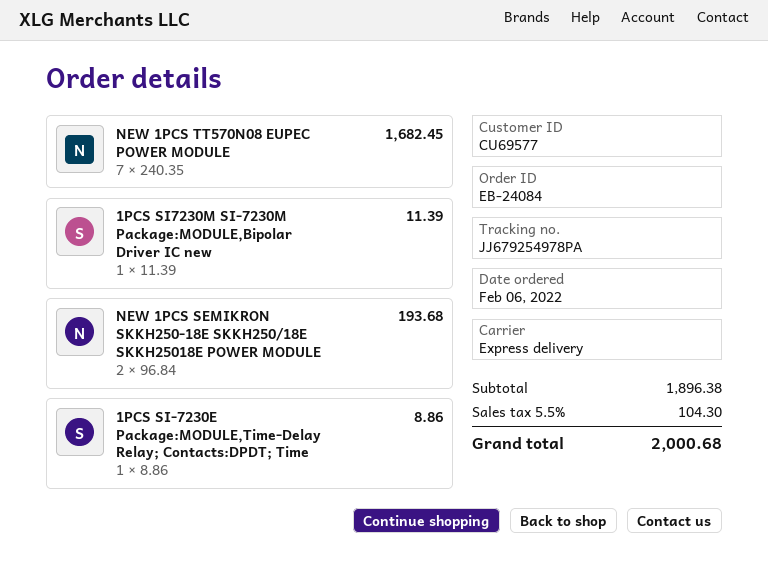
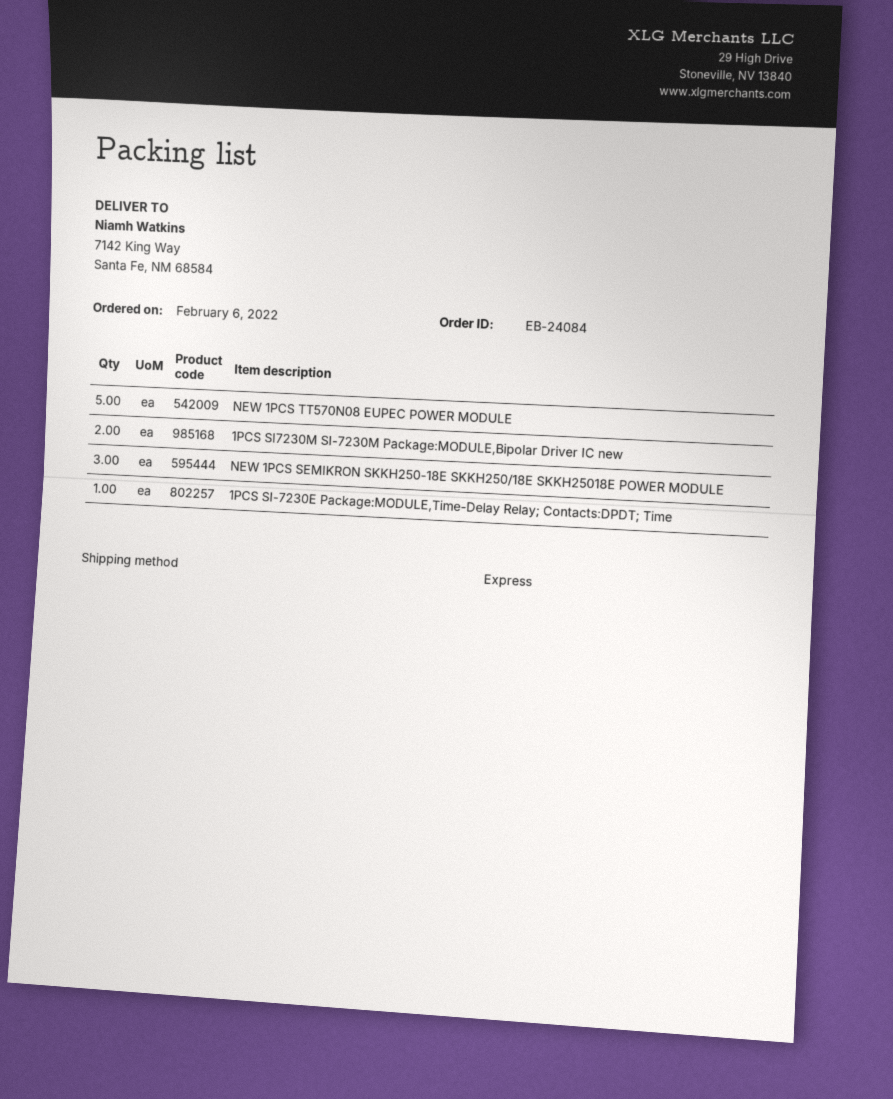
NEW 1PCS TT570N08 EUPEC POWER MODULE: 7 -> 5
1PCS SI7230M SI-7230M Package:MODULE,Bipolar Driver IC new: 1 -> 2
NEW 1PCS SEMIKRON SKKH250-18E SKKH250/18E SKKH25018E POWER MODULE: 2 -> 3

